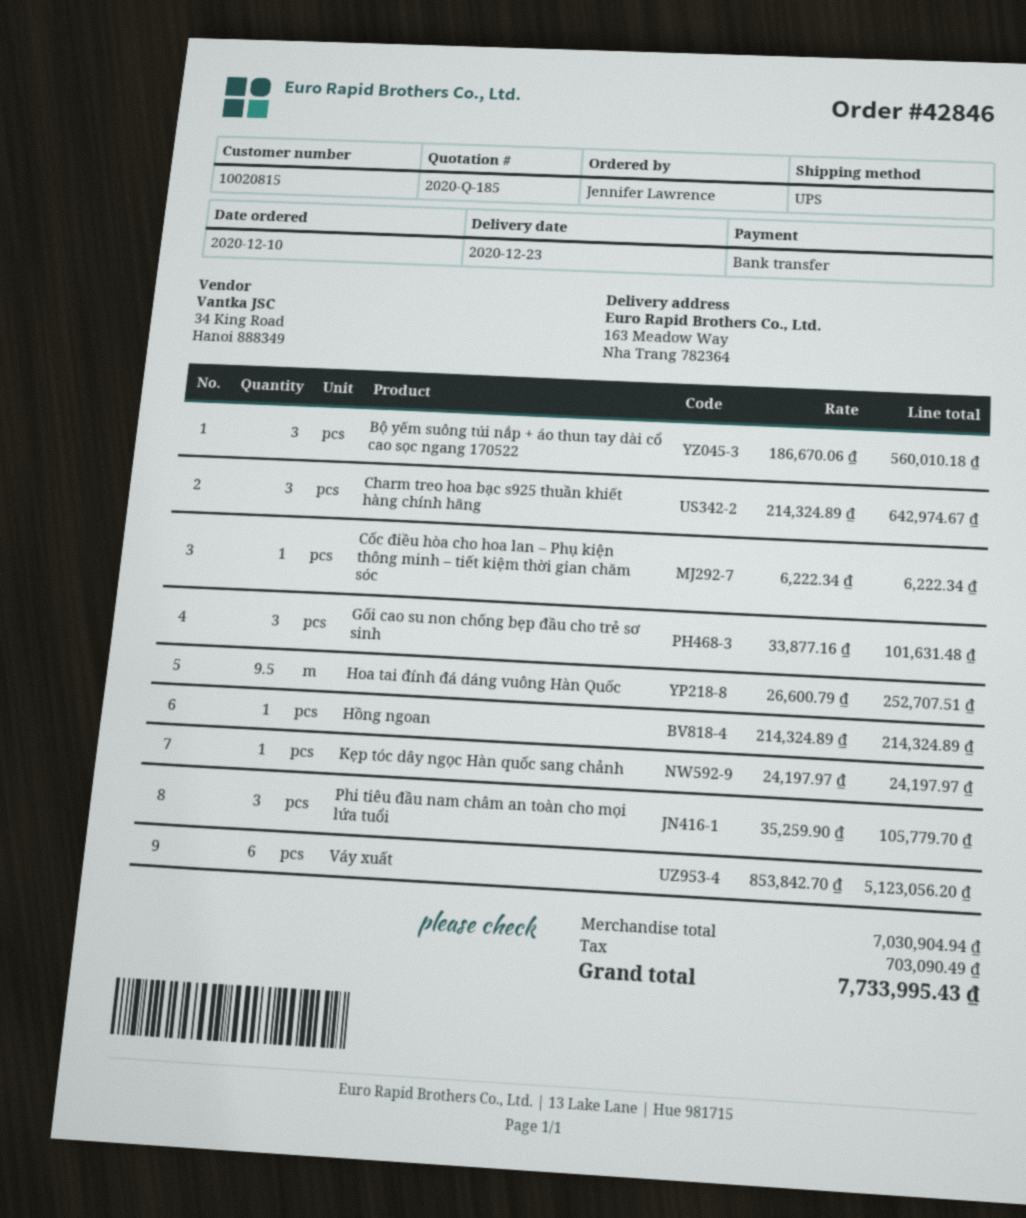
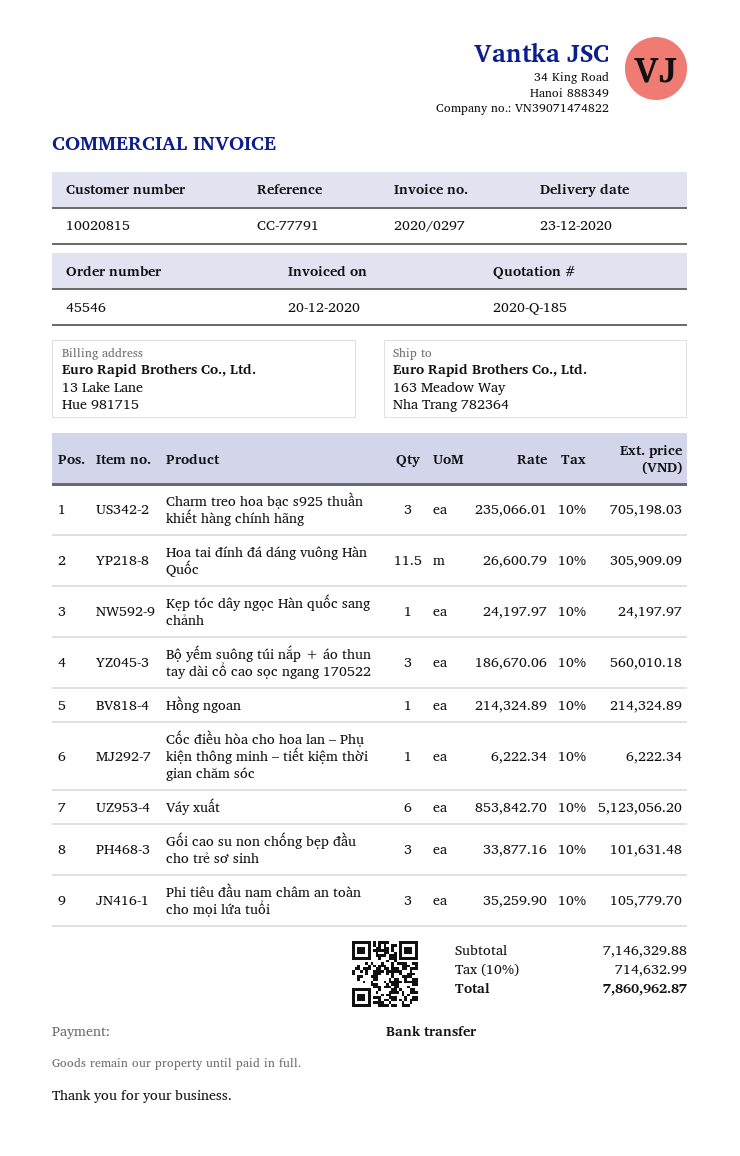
order number: 42846 -> 45546
Charm treo hoa bạc s925 thuần khiết hàng chính hãng: 3 x 214324.89 = 642974.67 -> 3 x 235066.01 = 705198.03
Hoa tai đính đá dáng vuông Hàn Quốc: 9.5 x 26600.79 = 252707.51 -> 11.5 x 26600.79 = 305909.09
subtotal: 7030904.94 -> 7146329.88
tax: 703090.49 -> 714632.99
total: 7733995.43 -> 7860962.87

